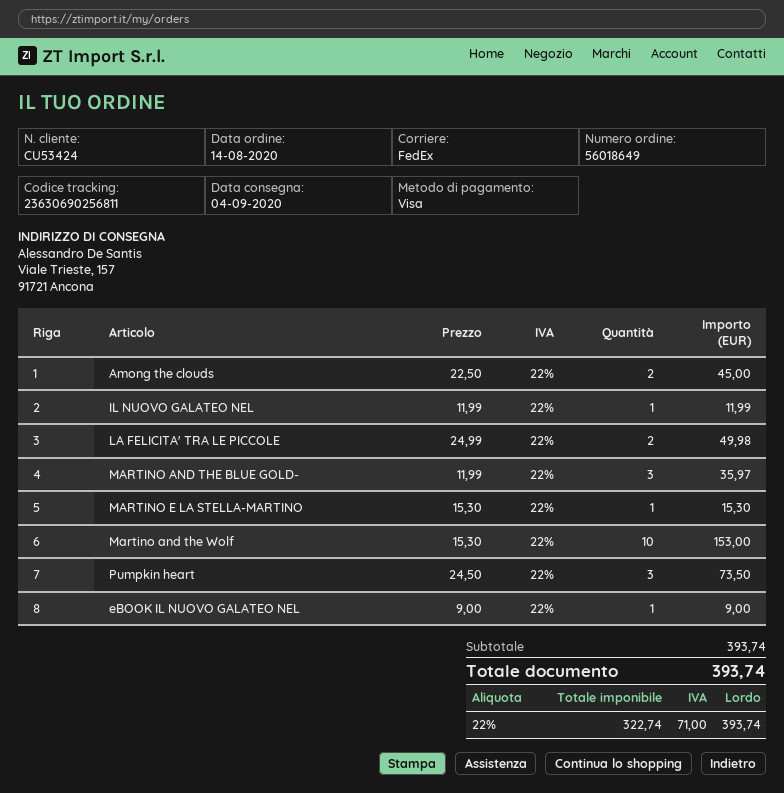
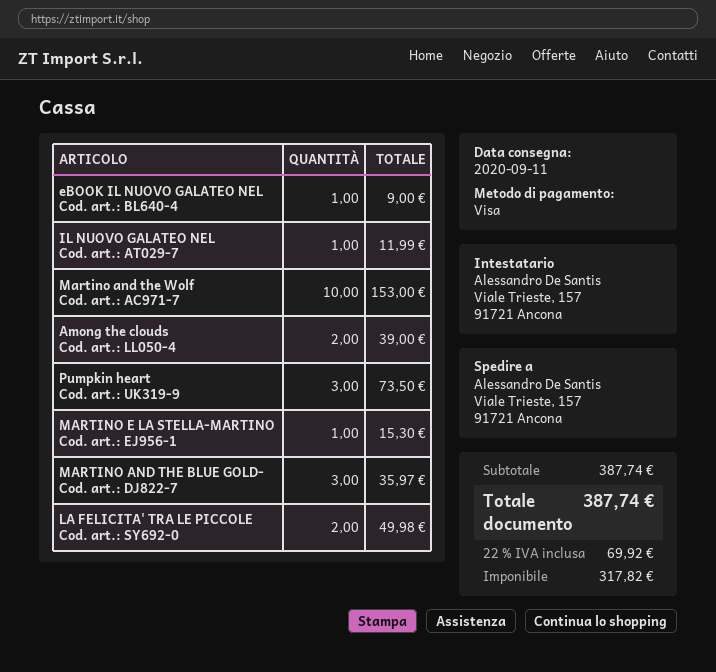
delivery date: 2020-09-04 -> 2020-09-11
Among the clouds: 2 for 45.00 -> 2 for 39.00
subtotal: 393.74 -> 387.74
net: 322.74 -> 317.82
tax: 22% = 71.00 -> 22% = 69.92
total: 393.74 -> 387.74

